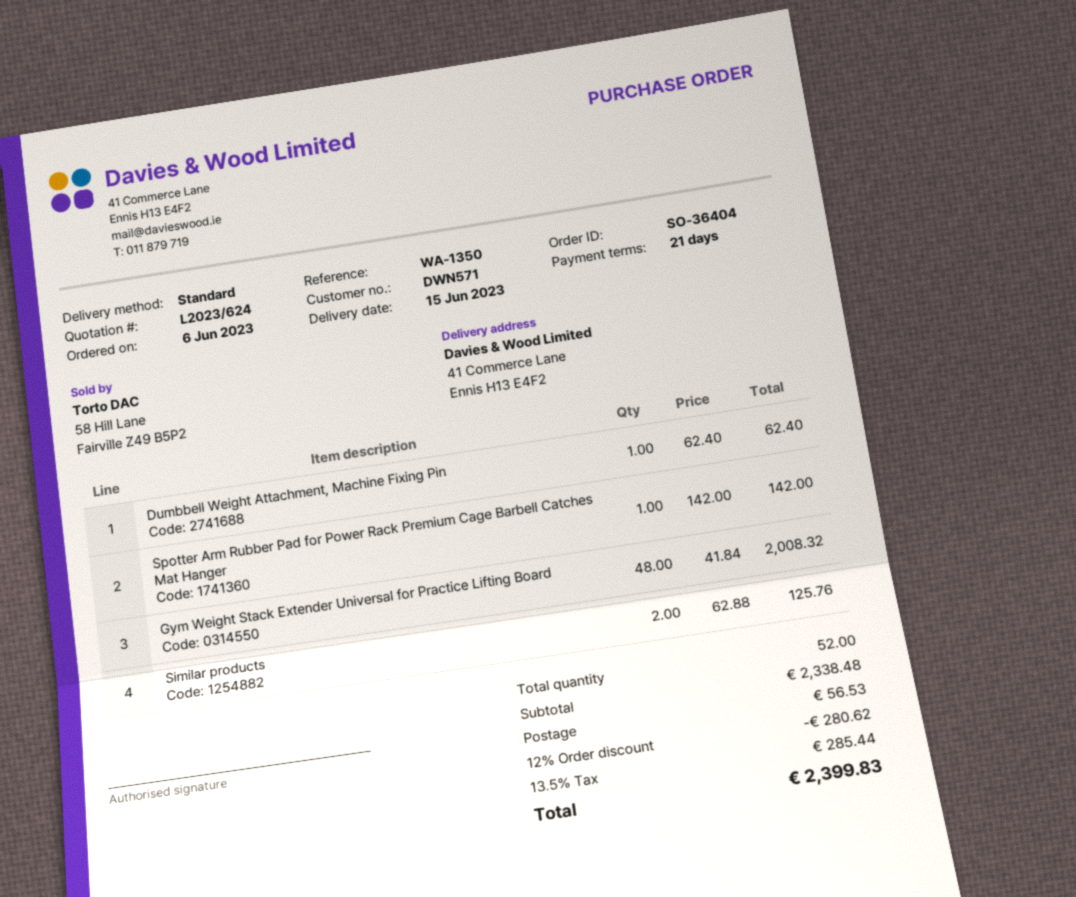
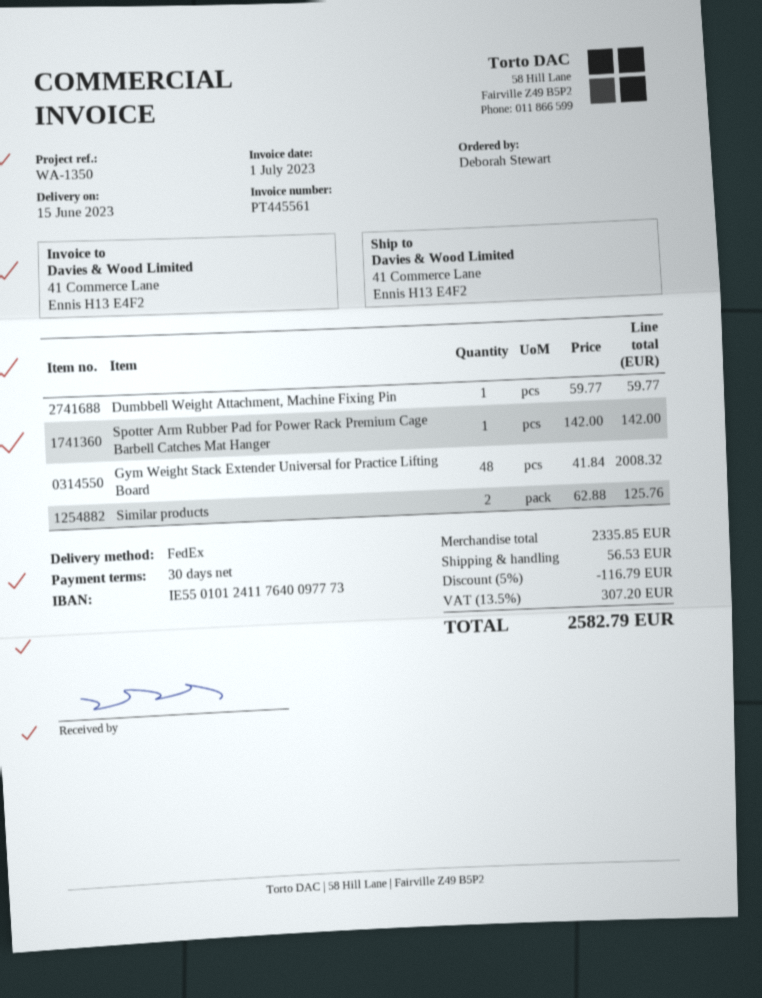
payment terms: 21 days -> 30 days
shipping method: standard -> FedEx
Dumbbell Weight Attachment, Machine Fixing Pin: 1 x 62.40 = 62.40 -> 1 x 59.77 = 59.77
subtotal: 2338.48 -> 2335.85
discount: 12% = 280.62 -> 5% = 116.79
tax: 13.5% = 285.44 -> 13.5% = 307.20
total: 2399.83 -> 2582.79

